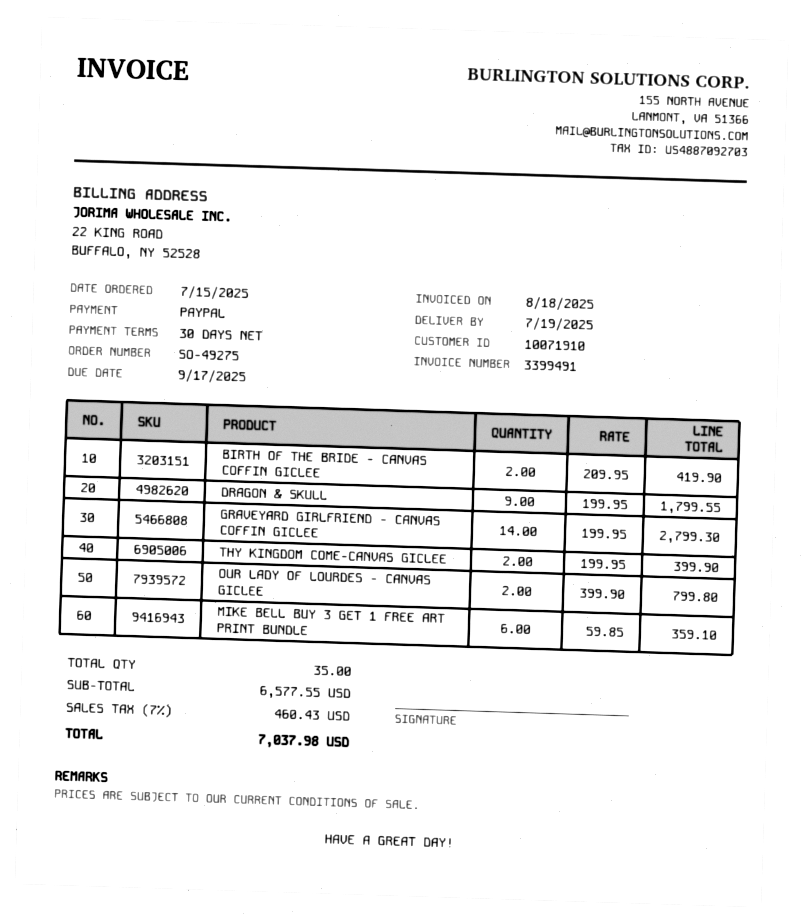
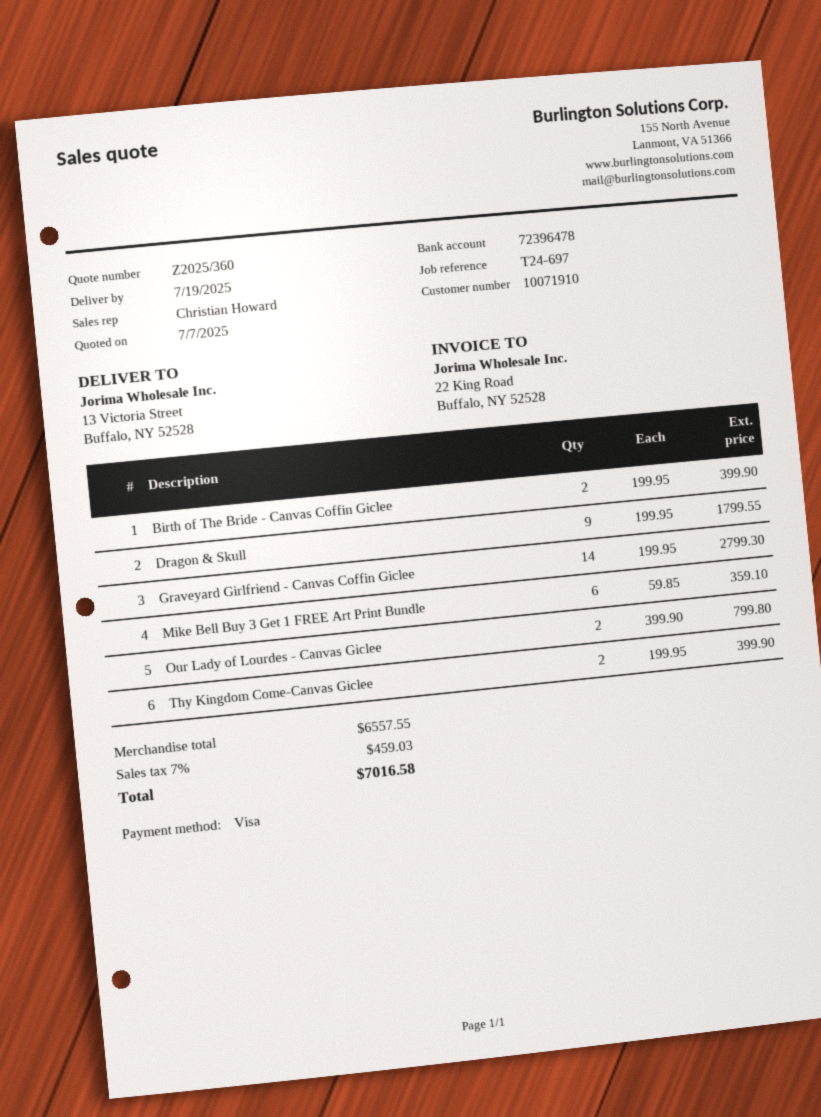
payment method: PayPal -> Visa
BIRTH OF THE BRIDE - CANVAS COFFIN GICLEE: 2 x 209.95 = 419.90 -> 2 x 199.95 = 399.90
subtotal: 6577.55 -> 6557.55
tax: 7% = 460.43 -> 7% = 459.03
total: 7037.98 -> 7016.58

